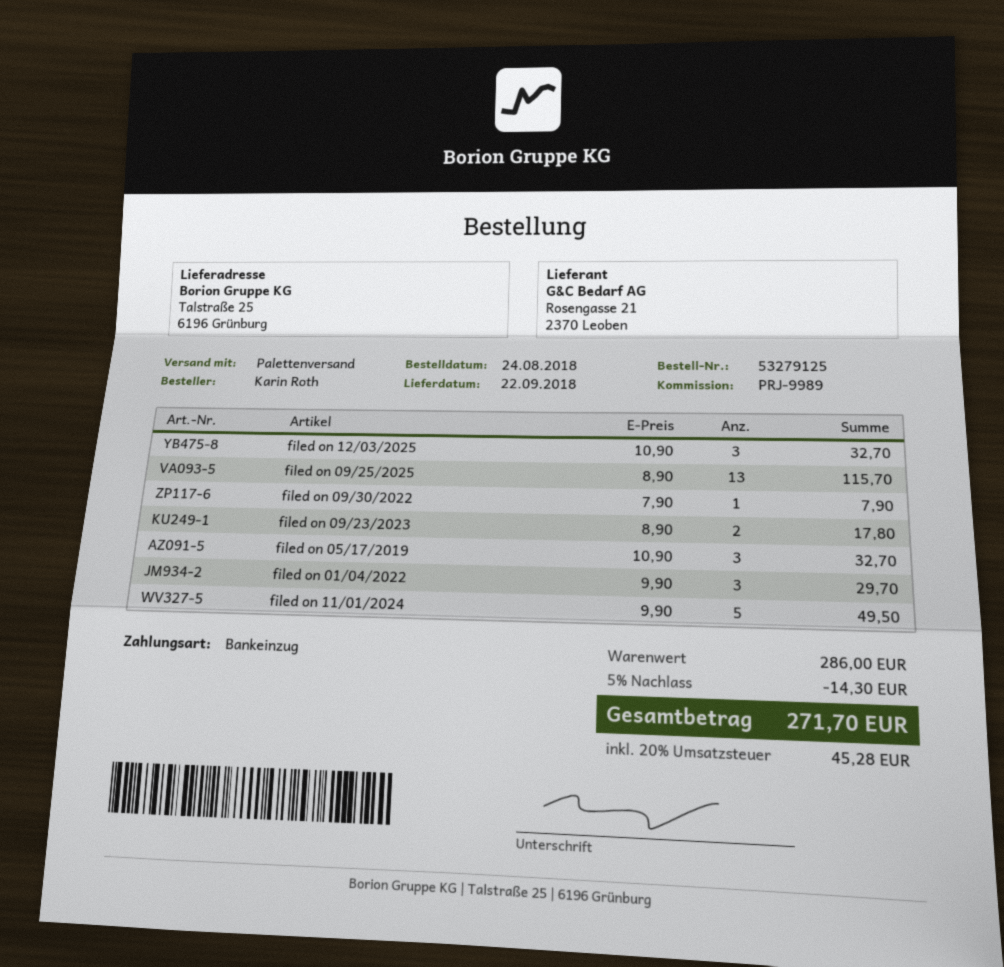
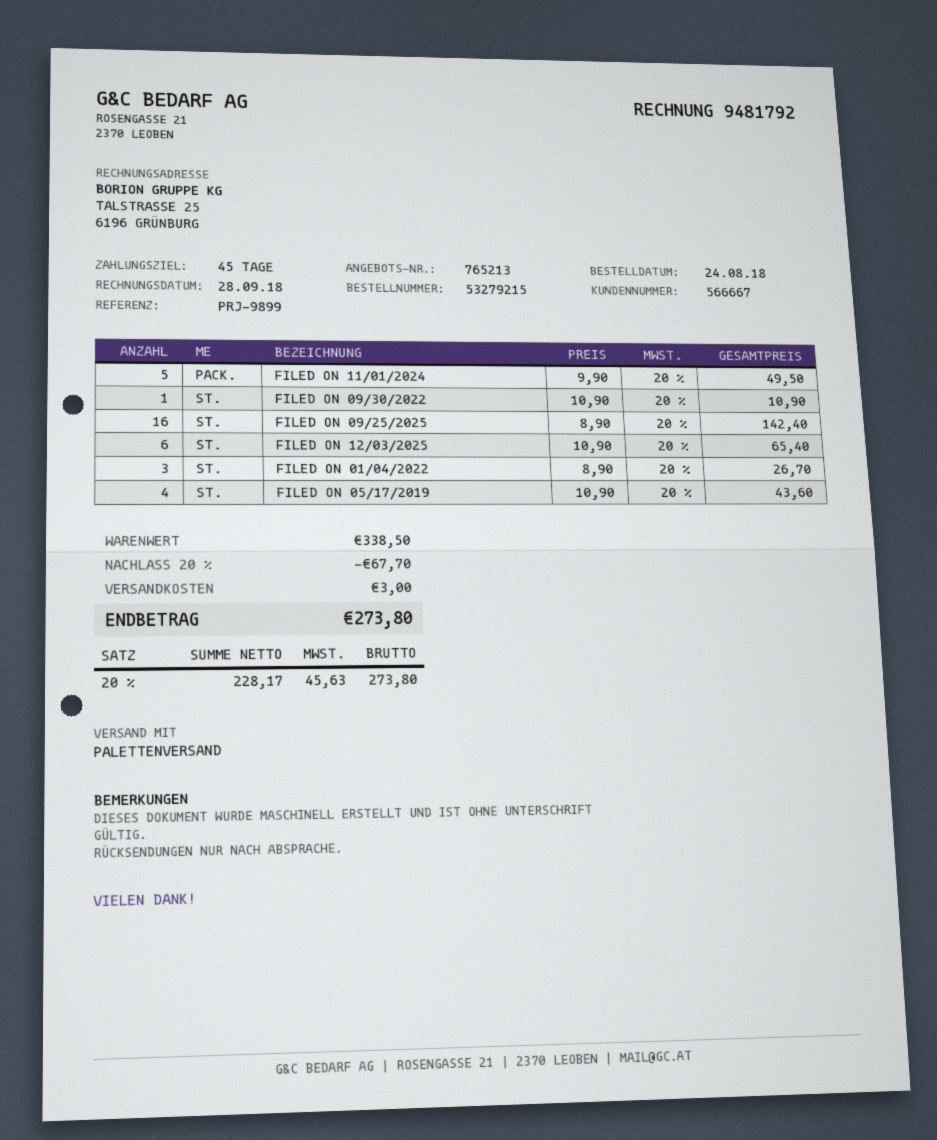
order number: 53279125 -> 53279215
reference: PRJ-9989 -> PRJ-9899
filed on 12/03/2025: 3 x 10.90 = 32.70 -> 6 x 10.90 = 65.40
filed on 09/25/2025: 13 x 8.90 = 115.70 -> 16 x 8.90 = 142.40
filed on 09/30/2022: 1 x 7.90 = 7.90 -> 1 x 10.90 = 10.90
filed on 09/23/2023: 2 x 8.90 = 17.80 -> none
filed on 05/17/2019: 3 x 10.90 = 32.70 -> 4 x 10.90 = 43.60
filed on 01/04/2022: 3 x 9.90 = 29.70 -> 3 x 8.90 = 26.70
subtotal: 286.00 -> 338.50
discount: 5% = 14.30 -> 20% = 67.70
shipping: none -> 3.00
tax: 20% = 45.28 -> 20% = 45.63
total: 271.70 -> 273.80

